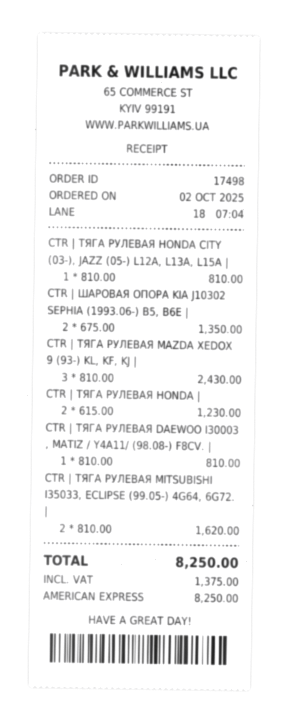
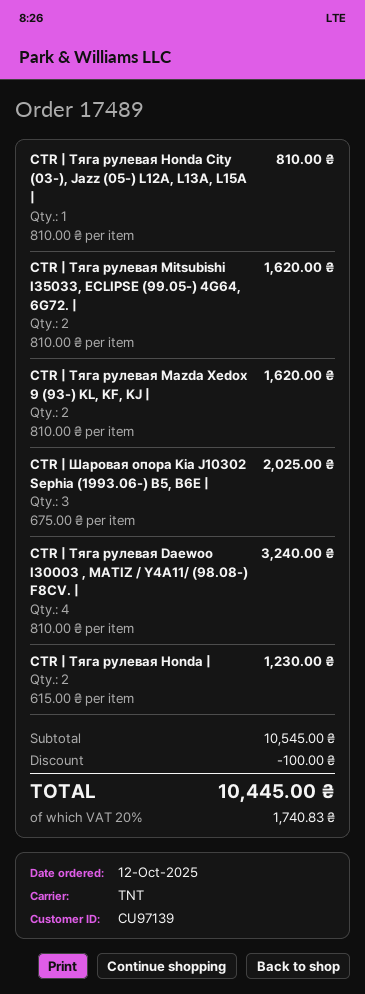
order number: 17498 -> 17489
order date: 2025-10-02 -> 2025-10-12
CTR | ШАРОВАЯ ОПОРА KIA J10302 SEPHIA (1993.06-) B5, B6E |: 2 x 675.00 = 1350.00 -> 3 x 675.00 = 2025.00
CTR | ТЯГА РУЛЕВАЯ MAZDA XEDOX 9 (93-) KL, KF, KJ |: 3 x 810.00 = 2430.00 -> 2 x 810.00 = 1620.00
CTR | ТЯГА РУЛЕВАЯ DAEWOO I30003 , MATIZ / Y4A11/ (98.08-) F8CV. |: 1 x 810.00 = 810.00 -> 4 x 810.00 = 3240.00
discount: none -> 100.00
tax: 1375.00 -> 1740.83
total: 8250.00 -> 10445.00

